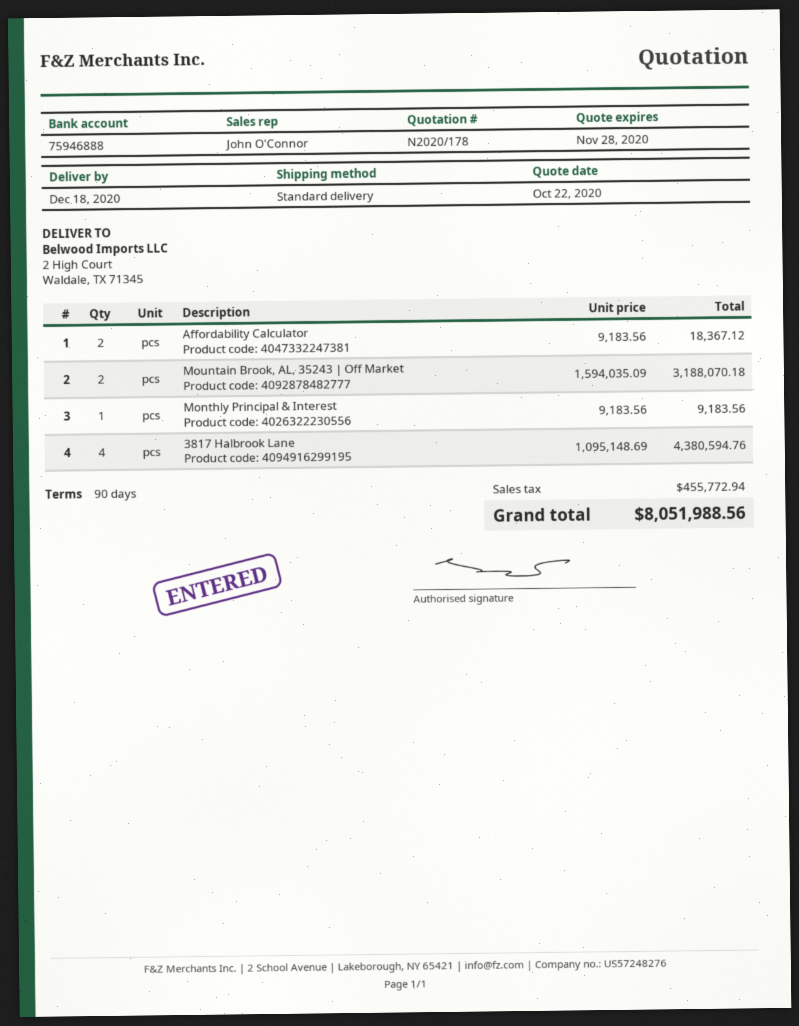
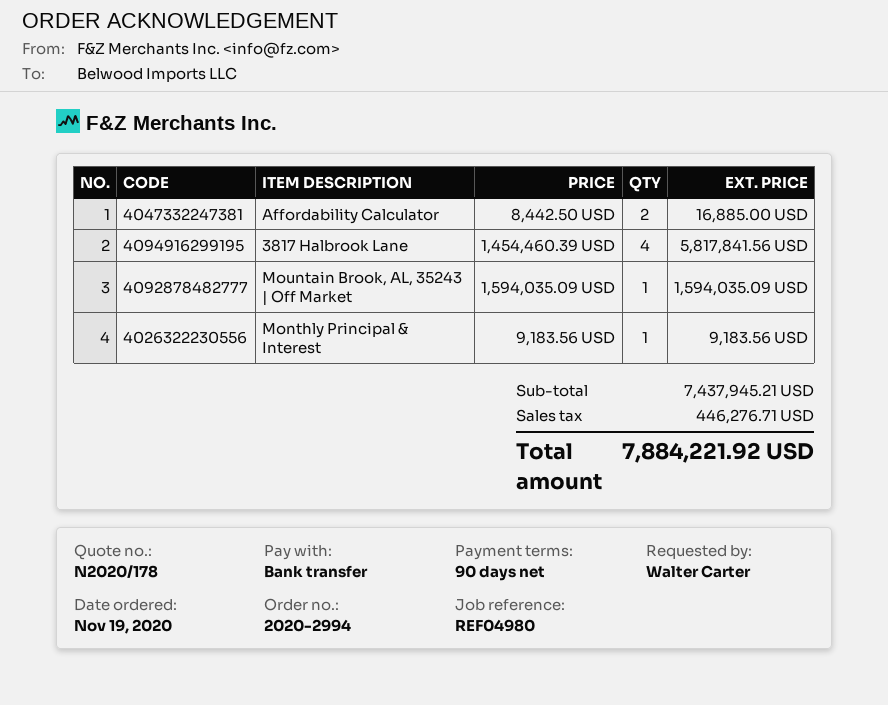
Affordability Calculator: 2 x 9183.56 = 18367.12 -> 2 x 8442.50 = 16885.00
Mountain Brook, AL, 35243 | Off Market: 2 x 1594035.09 = 3188070.18 -> 1 x 1594035.09 = 1594035.09
3817 Halbrook Lane: 4 x 1095148.69 = 4380594.76 -> 4 x 1454460.39 = 5817841.56
tax: 455772.94 -> 446276.71
total: 8051988.56 -> 7884221.92

